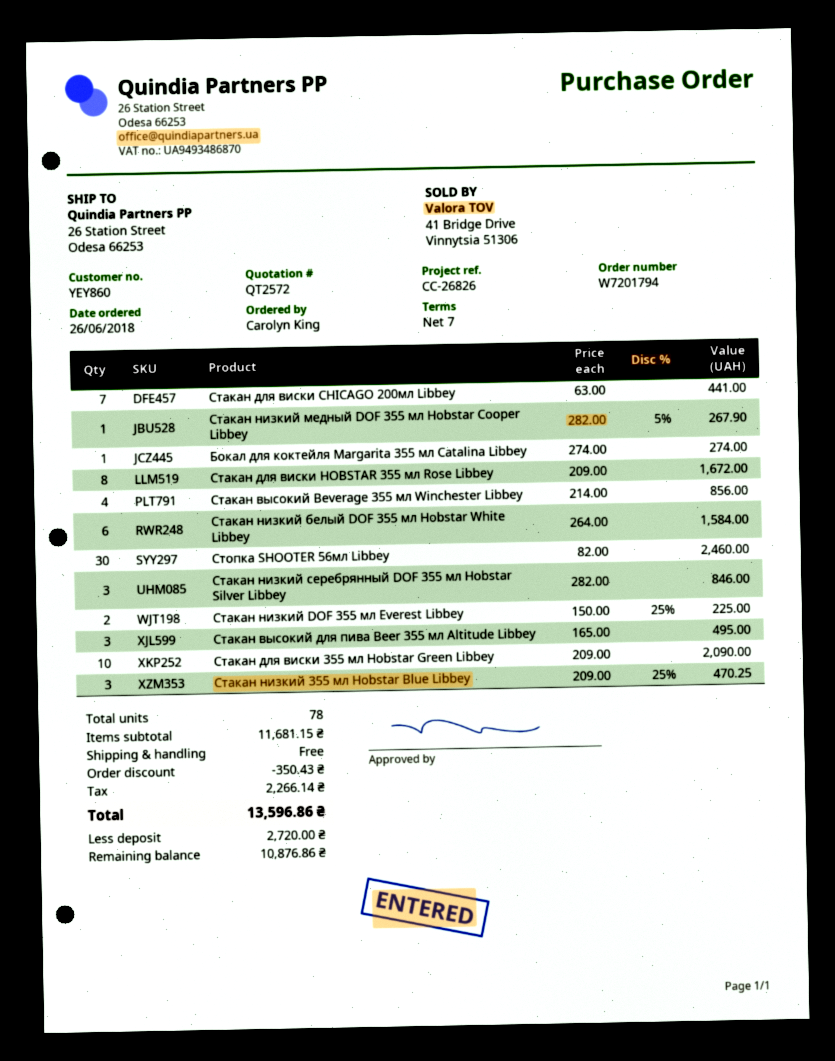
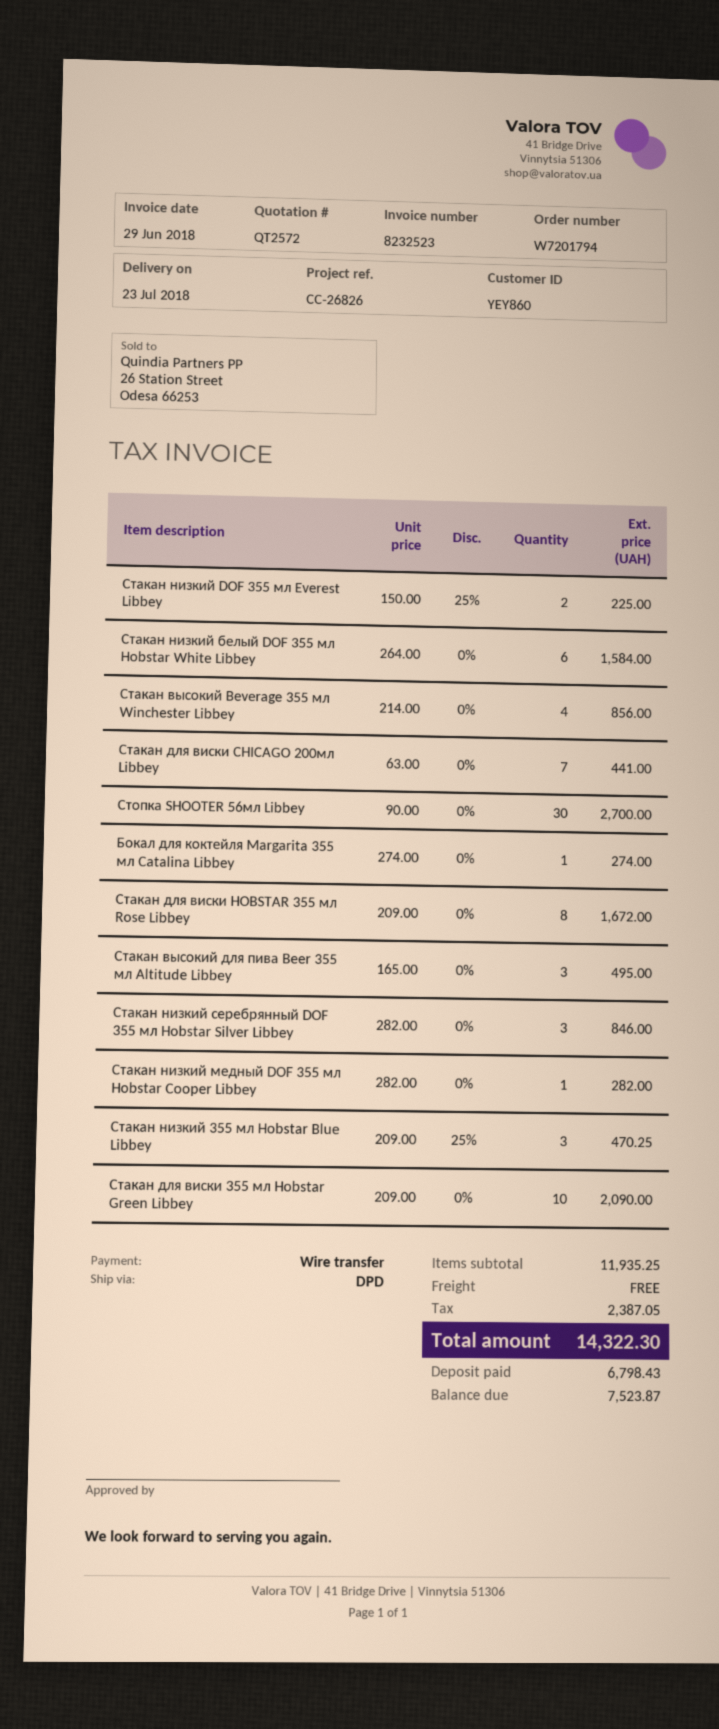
Стакан низкий медный DOF 355 мл Hobstar Cooper Libbey: 1 x 282.00 - 5% = 267.90 -> 1 x 282.00 = 282.00
Стопка SHOOTER 56мл Libbey: 30 x 82.00 = 2460.00 -> 30 x 90.00 = 2700.00
subtotal: 11681.15 -> 11935.25
discount: 350.43 -> none
tax: 2266.14 -> 2387.05
total: 13596.86 -> 14322.30
deposit: 2720.00 -> 6798.43
balance: 10876.86 -> 7523.87

